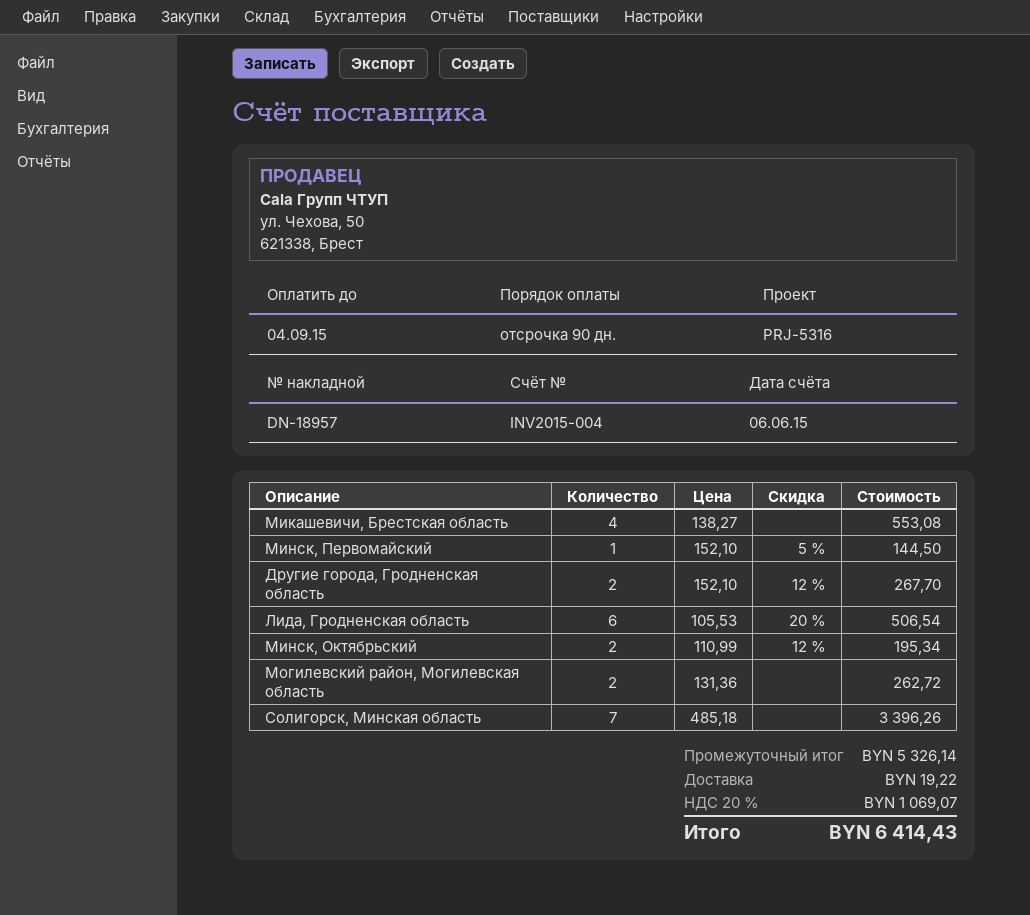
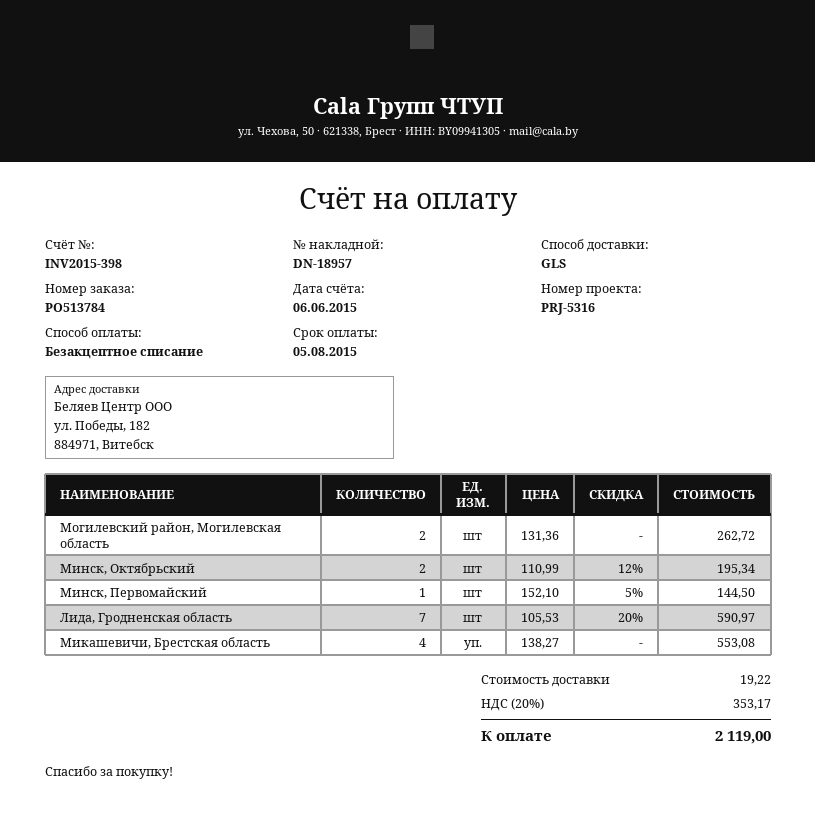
invoice number: INV2015-004 -> INV2015-398
due date: 2015-09-04 -> 2015-08-05
Другие города, Гродненская область: 2 x 152.10 - 12% = 267.70 -> none
Лида, Гродненская область: 6 x 105.53 - 20% = 506.54 -> 7 x 105.53 - 20% = 590.97
Солигорск, Минская область: 7 x 485.18 = 3396.26 -> none
tax: 20% = 1069.07 -> 20% = 353.17
total: 6414.43 -> 2119.00

